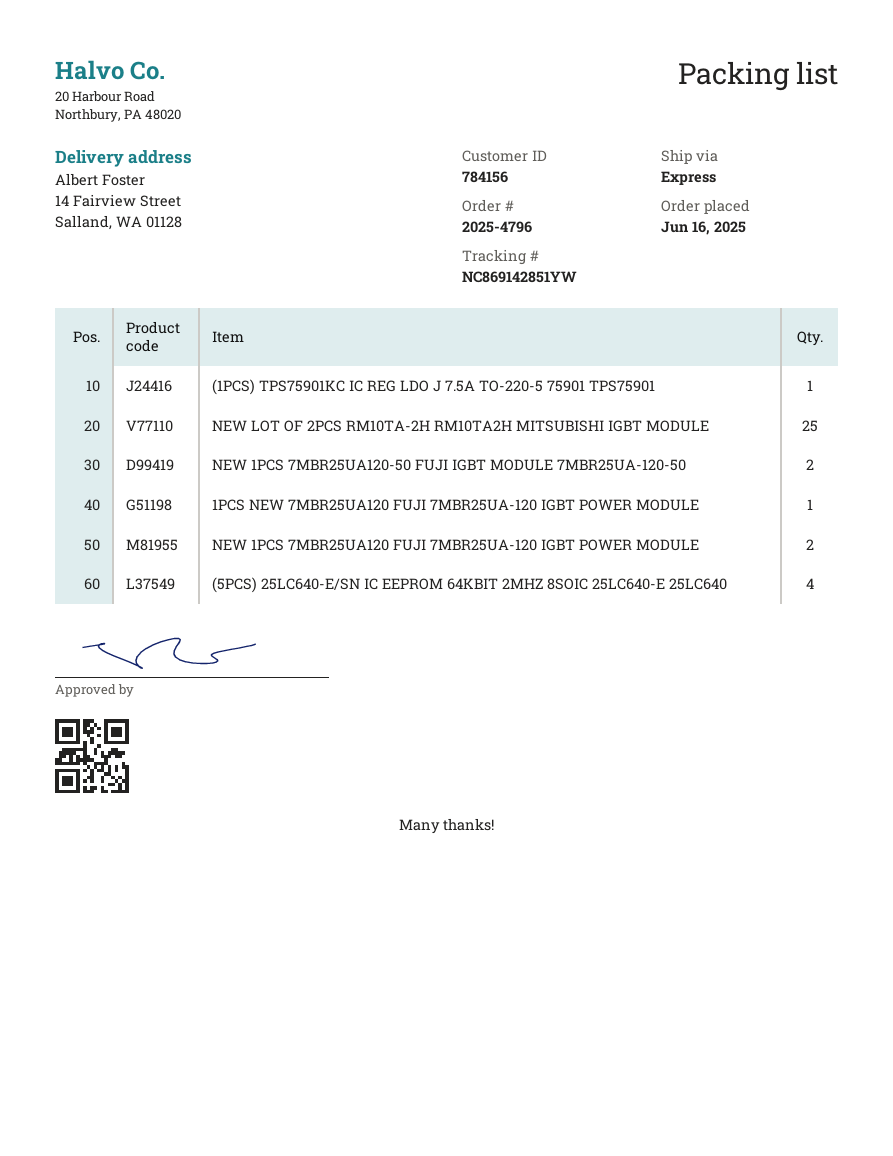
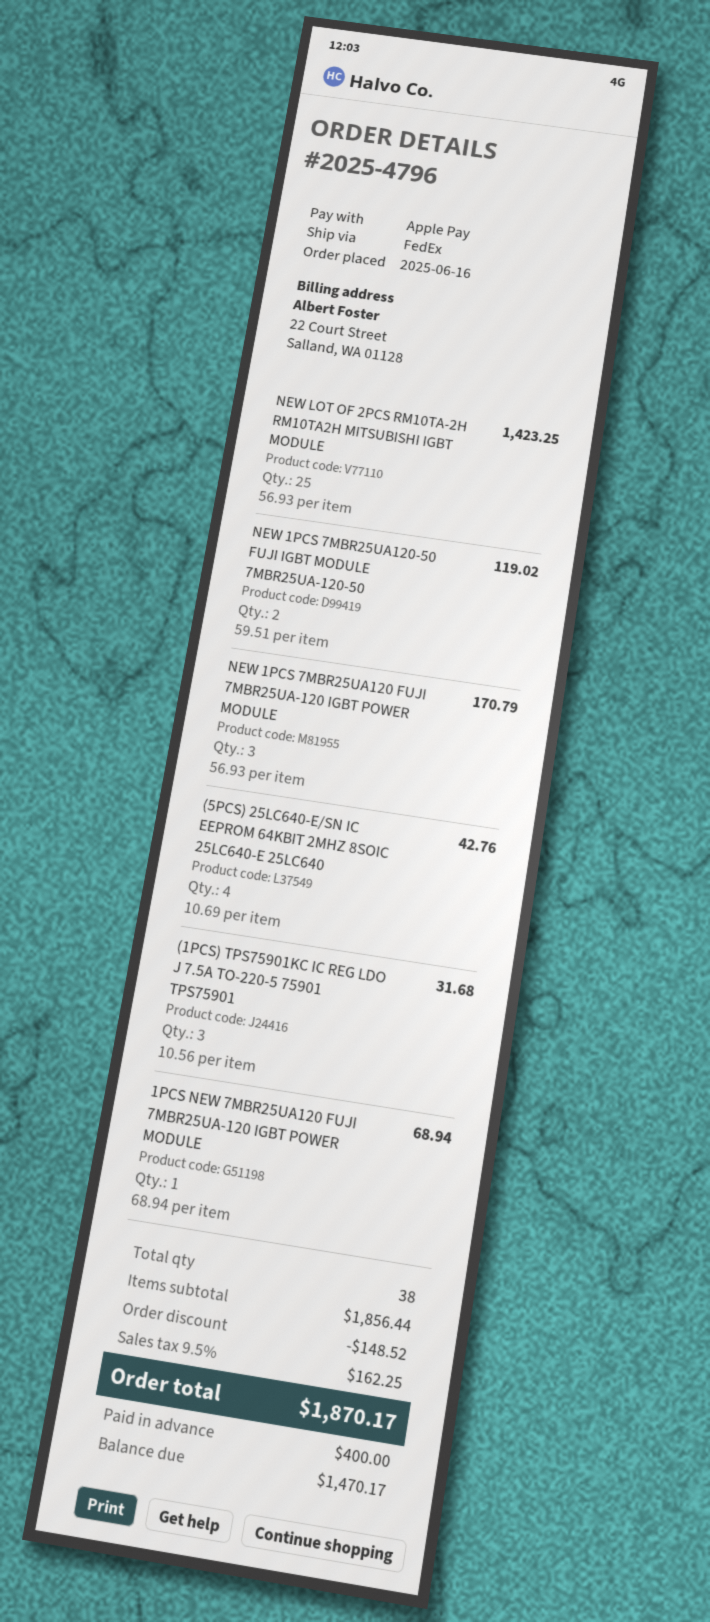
shipping method: express -> FedEx
(1PCS) TPS75901KC IC REG LDO J 7.5A TO-220-5 75901 TPS75901: 1 -> 3
NEW 1PCS 7MBR25UA120 FUJI 7MBR25UA-120 IGBT POWER MODULE: 2 -> 3

